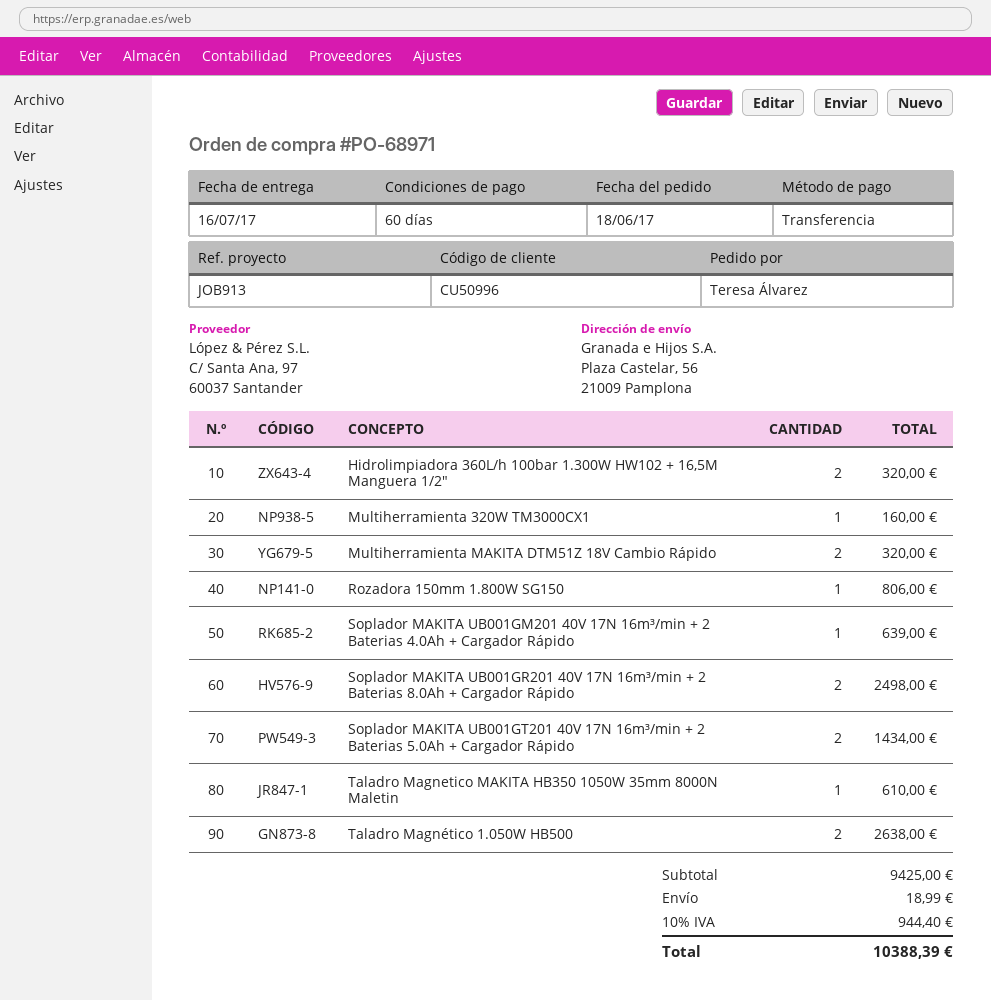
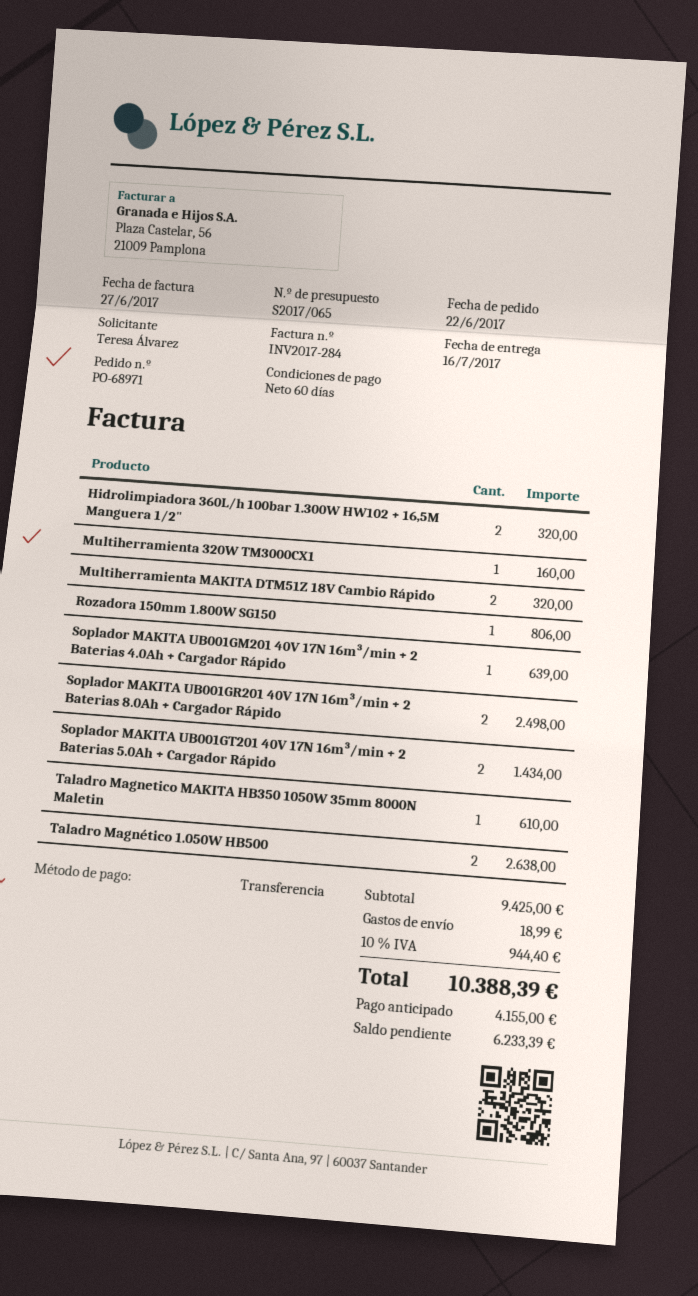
order date: 2017-06-18 -> 2017-06-22

